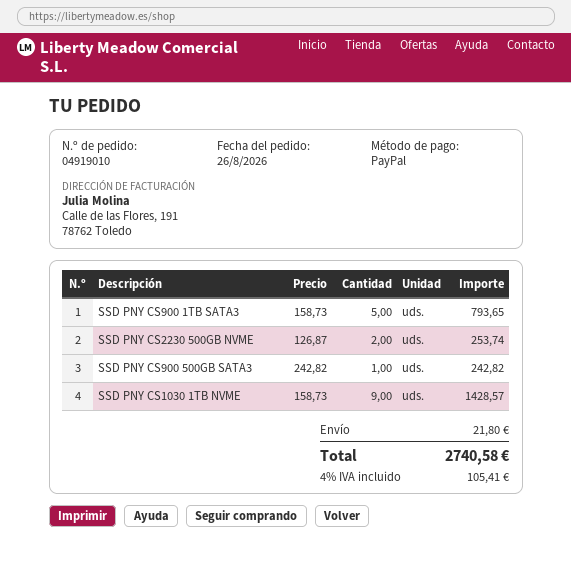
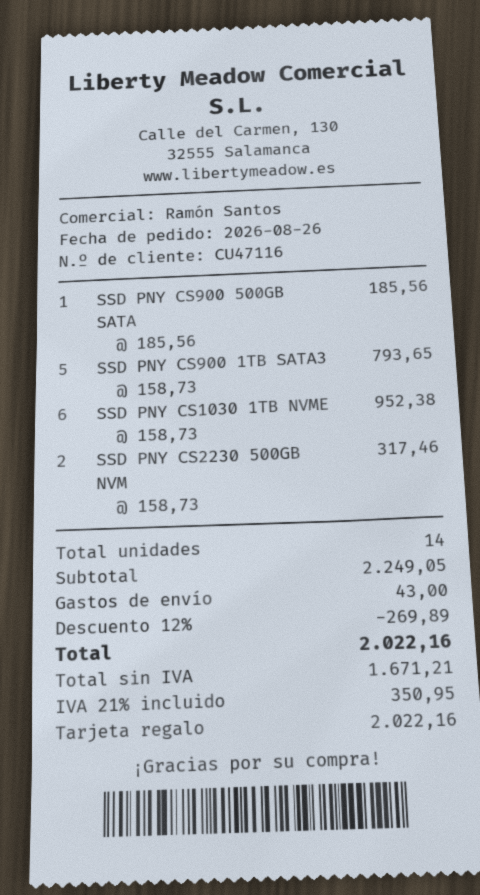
payment method: PayPal -> gift card
SSD PNY CS2230 500GB NVME: 2 x 126.87 = 253.74 -> 2 x 158.73 = 317.46
SSD PNY CS900 500GB SATA3: 1 x 242.82 = 242.82 -> 1 x 185.56 = 185.56
SSD PNY CS1030 1TB NVME: 9 x 158.73 = 1428.57 -> 6 x 158.73 = 952.38
discount: none -> 12% = 269.89
shipping: 21.80 -> 43.00
tax: 4% = 105.41 -> 21% = 350.95
total: 2740.58 -> 2022.16

